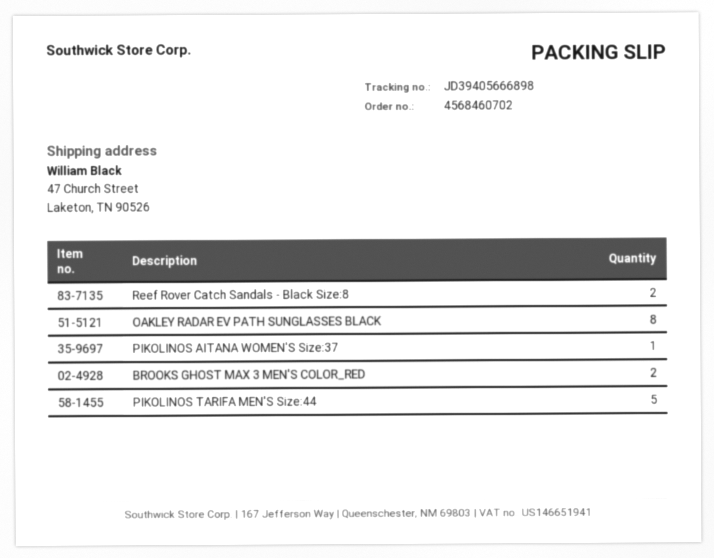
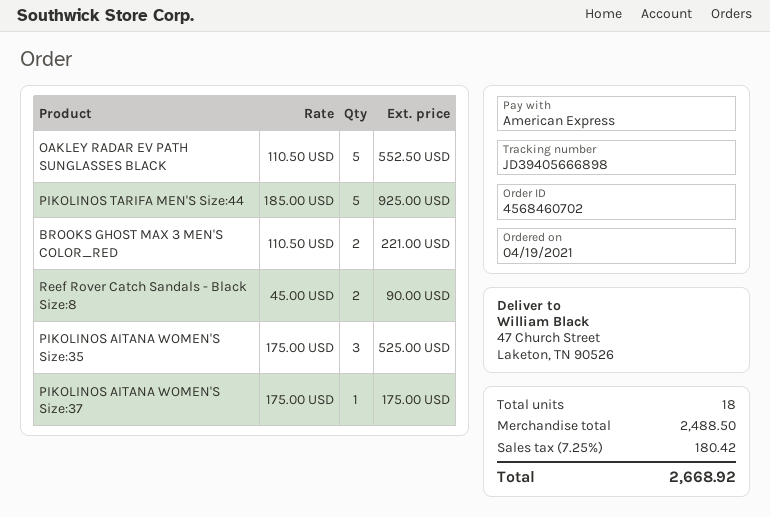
OAKLEY RADAR EV PATH SUNGLASSES BLACK: 8 -> 5
PIKOLINOS AITANA WOMEN'S Size:35: none -> 3

